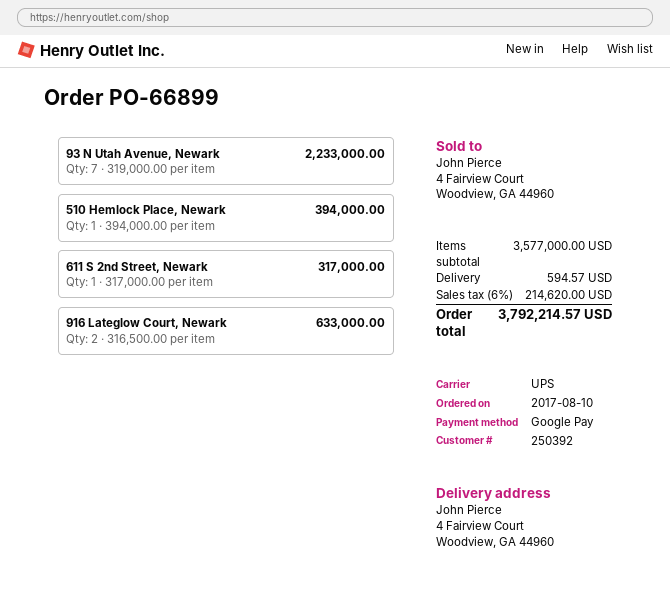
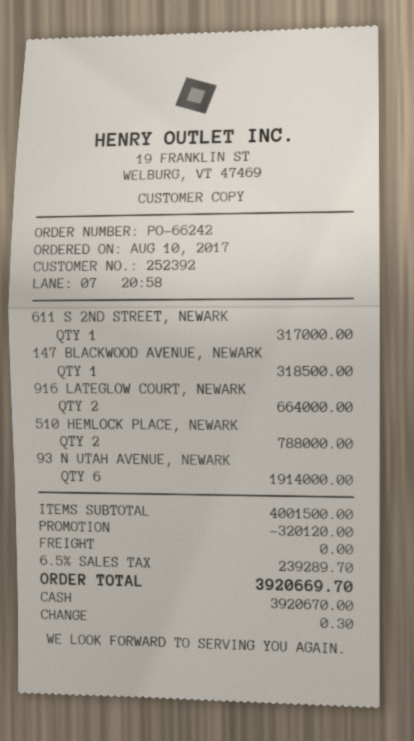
order number: PO-66899 -> PO-66242
customer number: 250392 -> 252392
payment method: Google Pay -> cash
93 N Utah Avenue, Newark: 7 for 2233000.00 -> 6 for 1914000.00
510 Hemlock Place, Newark: 1 for 394000.00 -> 2 for 788000.00
916 Lateglow Court, Newark: 2 for 633000.00 -> 2 for 664000.00
147 BLACKWOOD AVENUE, NEWARK: none -> 1 for 318500.00
subtotal: 3577000.00 -> 4001500.00
discount: none -> 320120.00
shipping: 594.57 -> 0.00
tax: 6% = 214620.00 -> 6.5% = 239289.70
total: 3792214.57 -> 3920669.70

